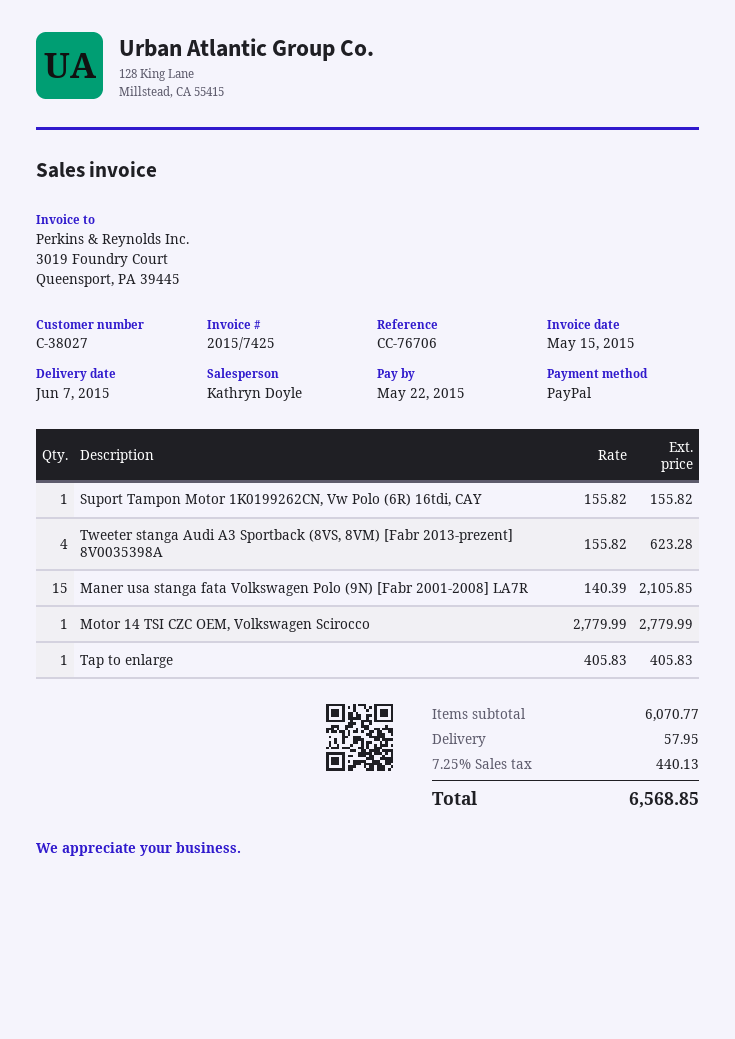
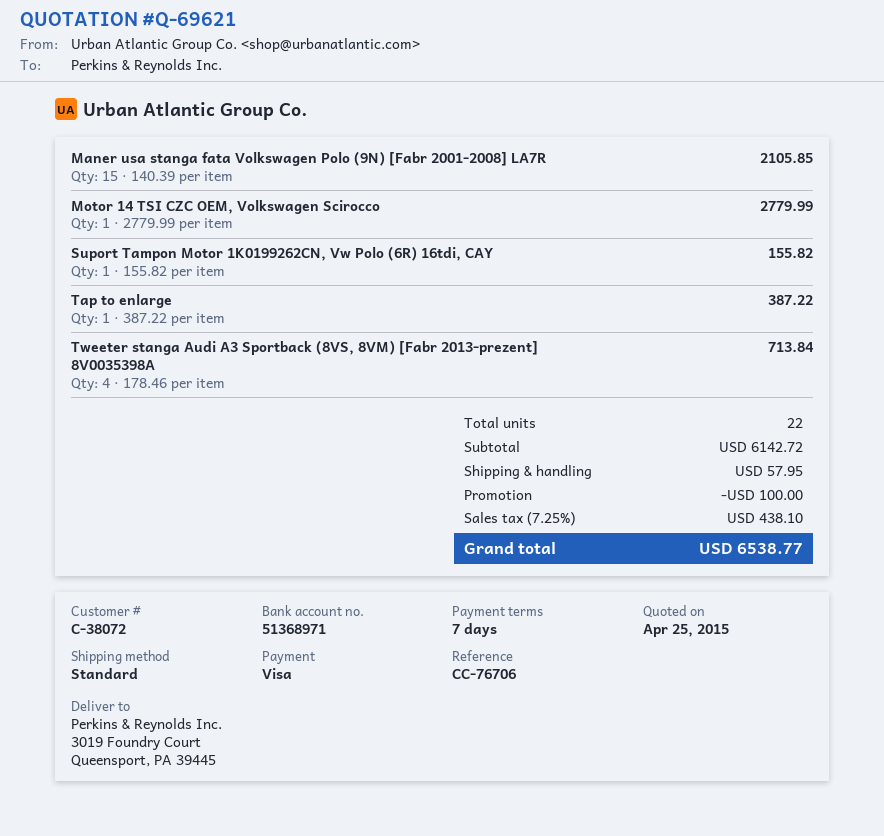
customer number: C-38027 -> C-38072
payment method: PayPal -> Visa
Tweeter stanga Audi A3 Sportback (8VS, 8VM) [Fabr 2013-prezent] 8V0035398A: 4 x 155.82 = 623.28 -> 4 x 178.46 = 713.84
Tap to enlarge: 1 x 405.83 = 405.83 -> 1 x 387.22 = 387.22
subtotal: 6070.77 -> 6142.72
discount: none -> 100.00
tax: 7.25% = 440.13 -> 7.25% = 438.10
total: 6568.85 -> 6538.77

